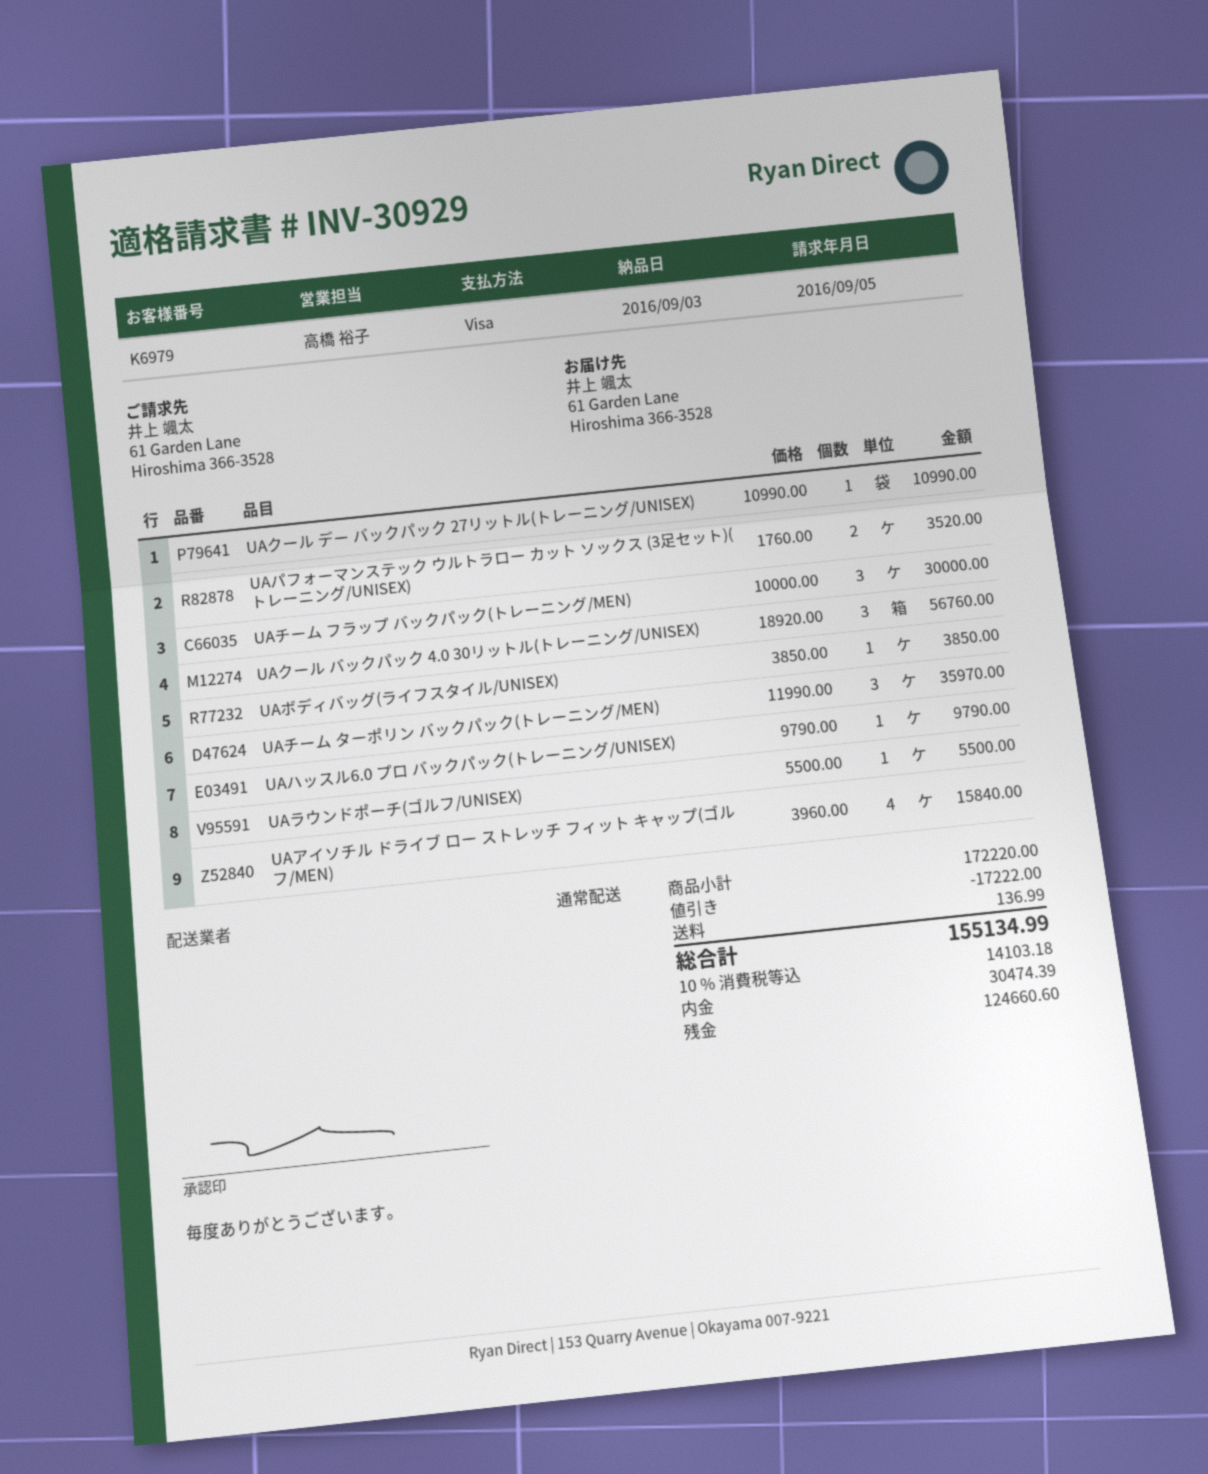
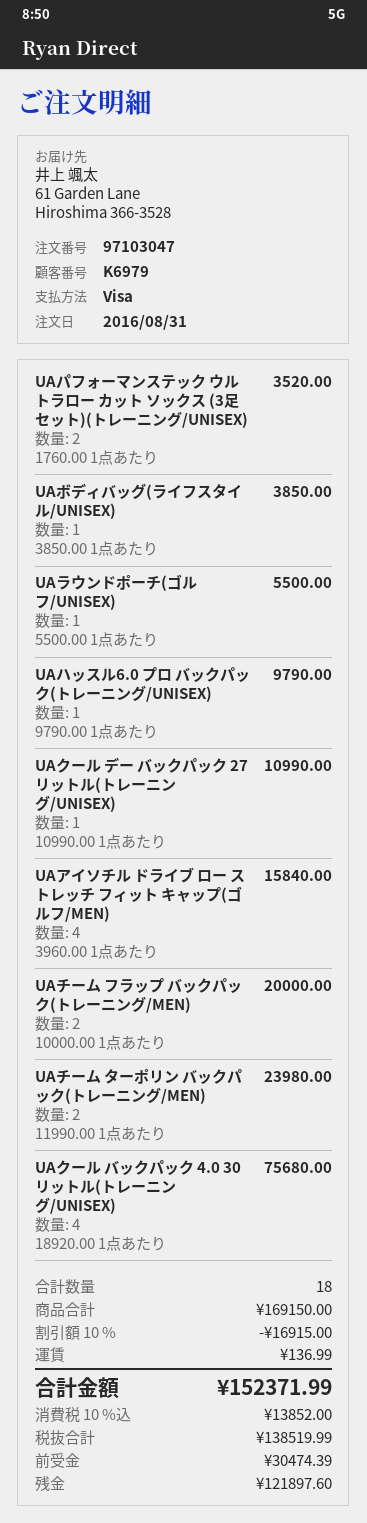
UAチーム フラップ バックパック(トレーニング/MEN): 3 x 10000.00 = 30000.00 -> 2 x 10000.00 = 20000.00
UAクール バックパック 4.0 30リットル(トレーニング/UNISEX): 3 x 18920.00 = 56760.00 -> 4 x 18920.00 = 75680.00
UAチーム ターポリン バックパック(トレーニング/MEN): 3 x 11990.00 = 35970.00 -> 2 x 11990.00 = 23980.00
subtotal: 172220.00 -> 169150.00
discount: 17222.00 -> 16915.00
tax: 10% = 14103.18 -> 10% = 13852.00
total: 155134.99 -> 152371.99
balance: 124660.60 -> 121897.60

